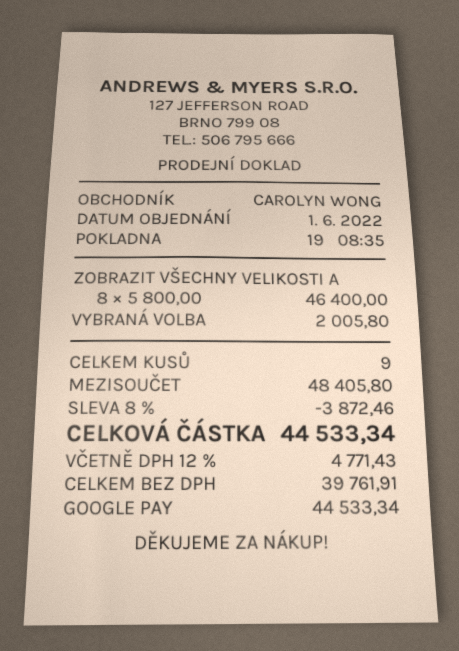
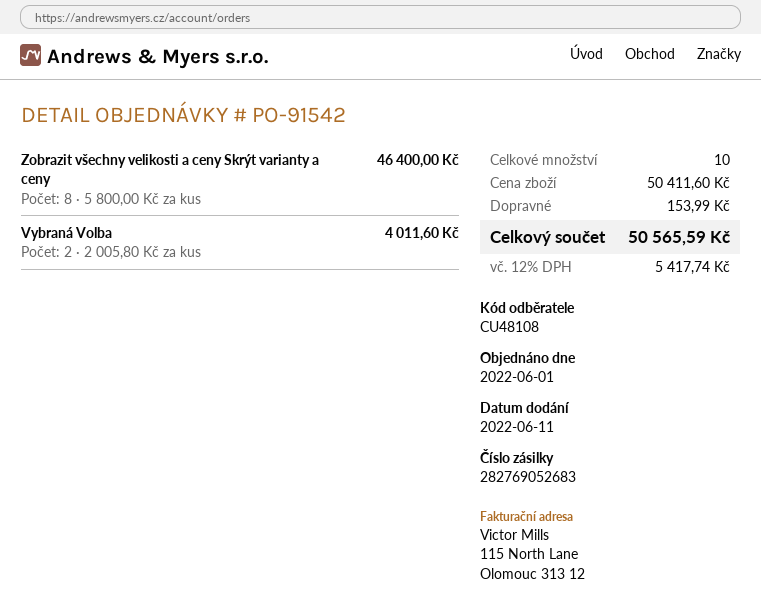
VYBRANÁ VOLBA: 1 x 2005.80 = 2005.80 -> 2 x 2005.80 = 4011.60
total quantity: 9 -> 10
subtotal: 48405.80 -> 50411.60
discount: 8% = 3872.46 -> none
shipping: none -> 153.99
tax: 12% = 4771.43 -> 12% = 5417.74
total: 44533.34 -> 50565.59

